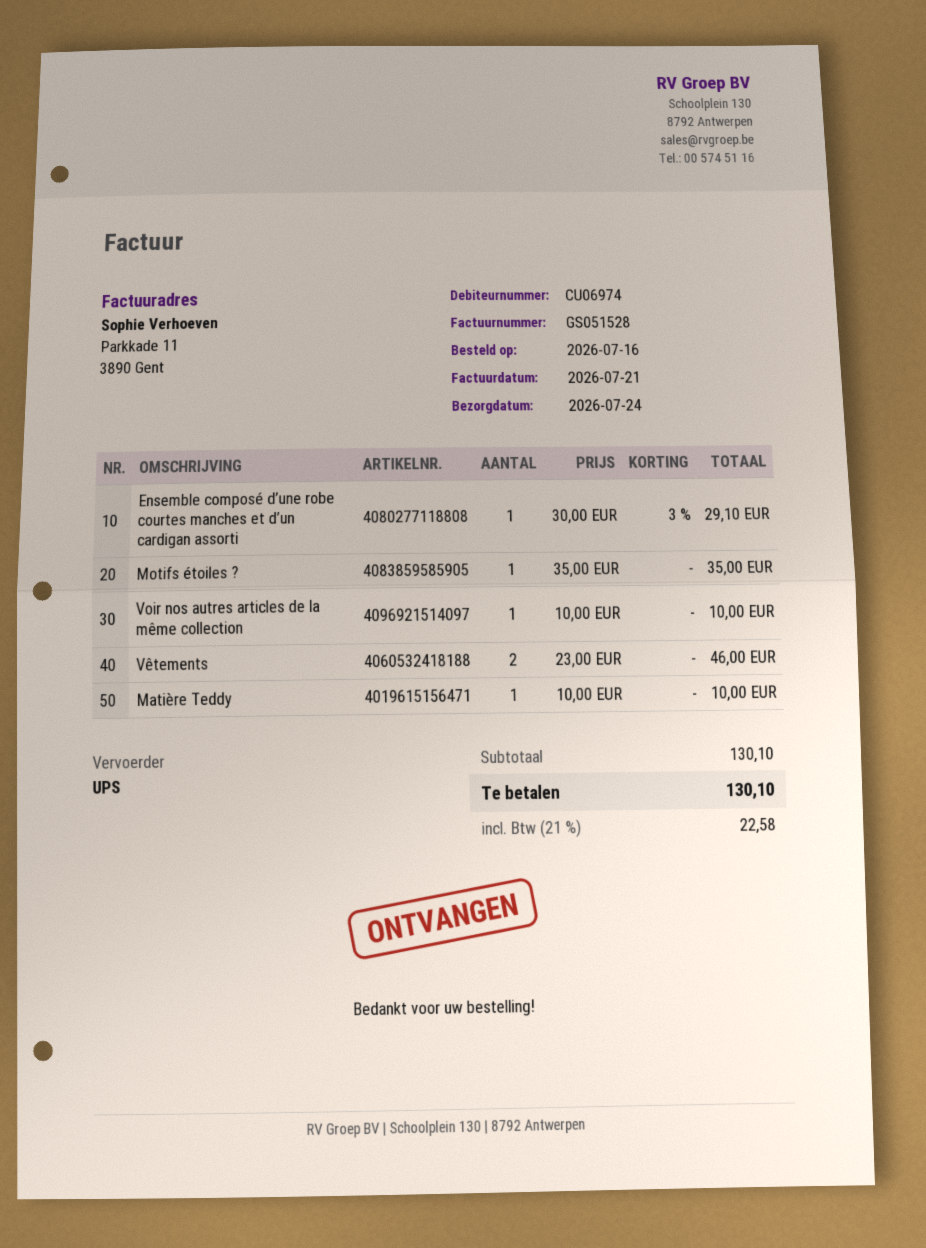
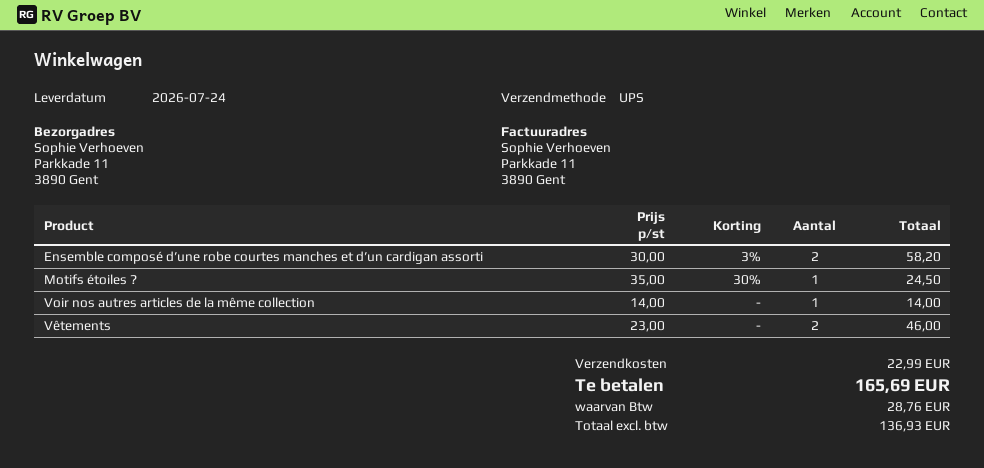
Ensemble composé d’une robe courtes manches et d’un cardigan assorti: 1 x 30.00 - 3% = 29.10 -> 2 x 30.00 - 3% = 58.20
Motifs étoiles ?: 1 x 35.00 = 35.00 -> 1 x 35.00 - 30% = 24.50
Voir nos autres articles de la même collection: 1 x 10.00 = 10.00 -> 1 x 14.00 = 14.00
Matière Teddy: 1 x 10.00 = 10.00 -> none
shipping: none -> 22.99
tax: 22.58 -> 28.76
total: 130.10 -> 165.69

